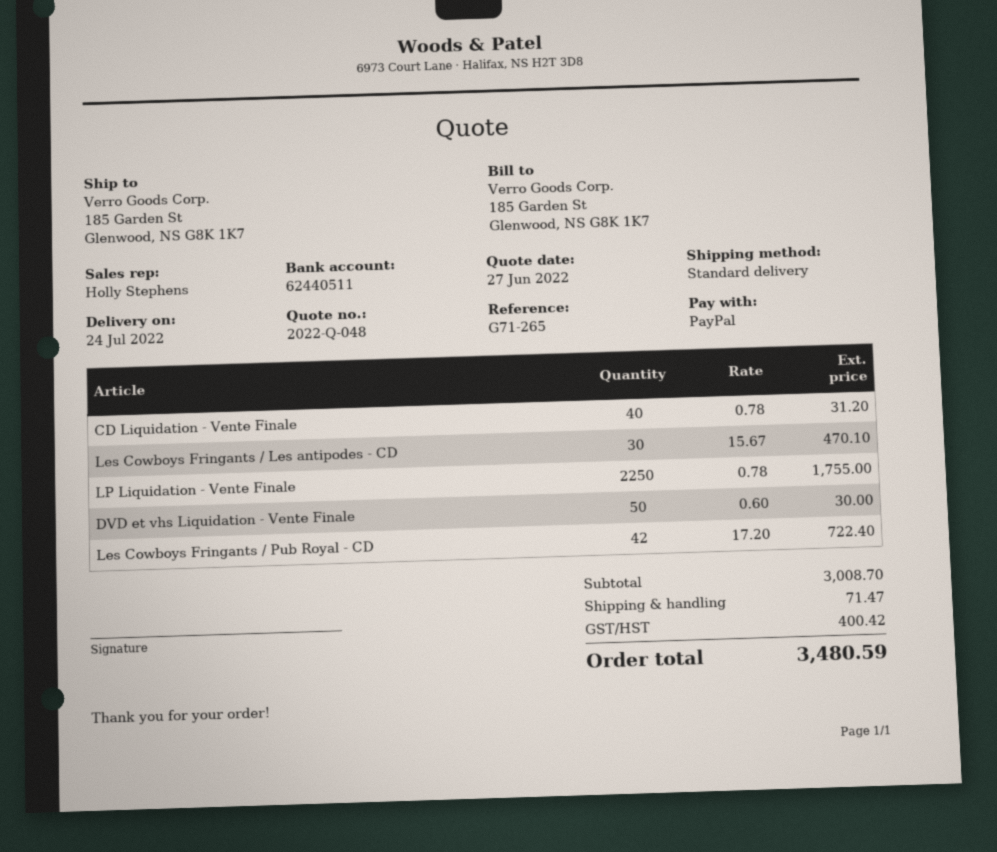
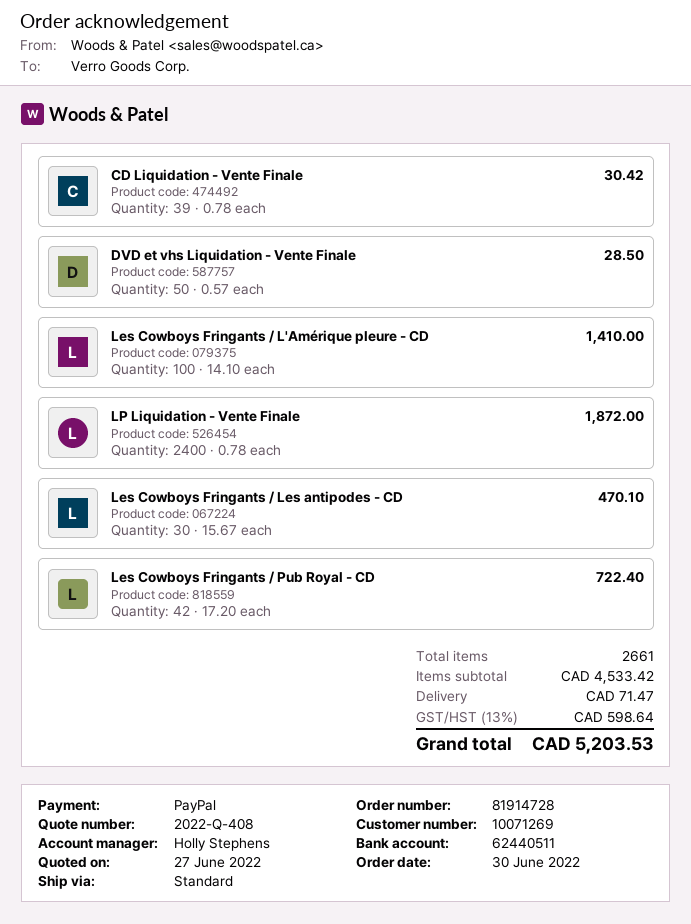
quote number: 2022-Q-048 -> 2022-Q-408
CD Liquidation - Vente Finale: 40 x 0.78 = 31.20 -> 39 x 0.78 = 30.42
LP Liquidation - Vente Finale: 2250 x 0.78 = 1755.00 -> 2400 x 0.78 = 1872.00
DVD et vhs Liquidation - Vente Finale: 50 x 0.60 = 30.00 -> 50 x 0.57 = 28.50
Les Cowboys Fringants / L'Amérique pleure - CD: none -> 100 x 14.10 = 1410.00
subtotal: 3008.70 -> 4533.42
tax: 400.42 -> 598.64
total: 3480.59 -> 5203.53

